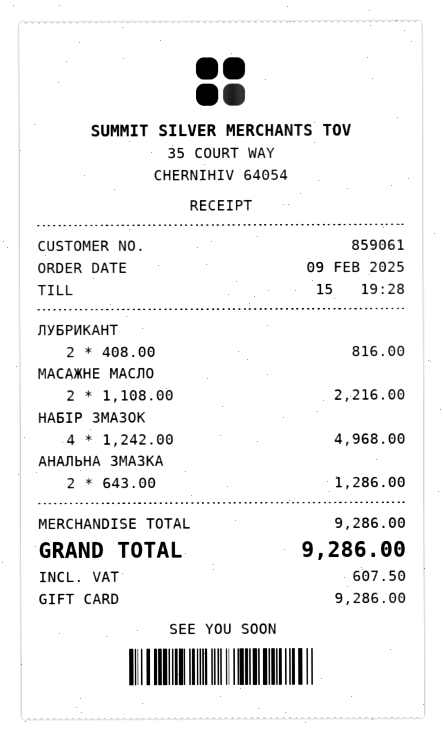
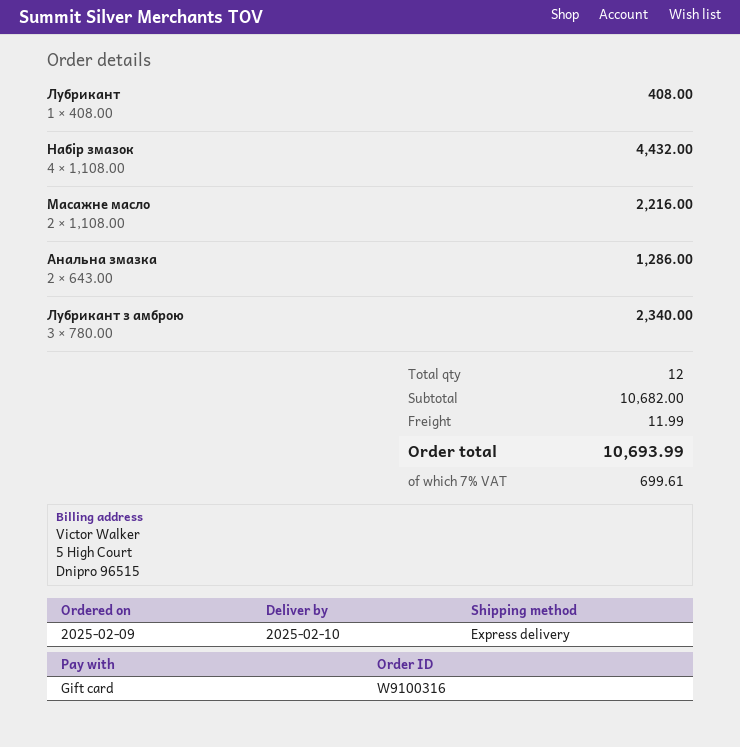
ЛУБРИКАНТ: 2 x 408.00 = 816.00 -> 1 x 408.00 = 408.00
НАБІР ЗМАЗОК: 4 x 1242.00 = 4968.00 -> 4 x 1108.00 = 4432.00
Лубрикант з амброю: none -> 3 x 780.00 = 2340.00
subtotal: 9286.00 -> 10682.00
shipping: none -> 11.99
tax: 607.50 -> 699.61
total: 9286.00 -> 10693.99

